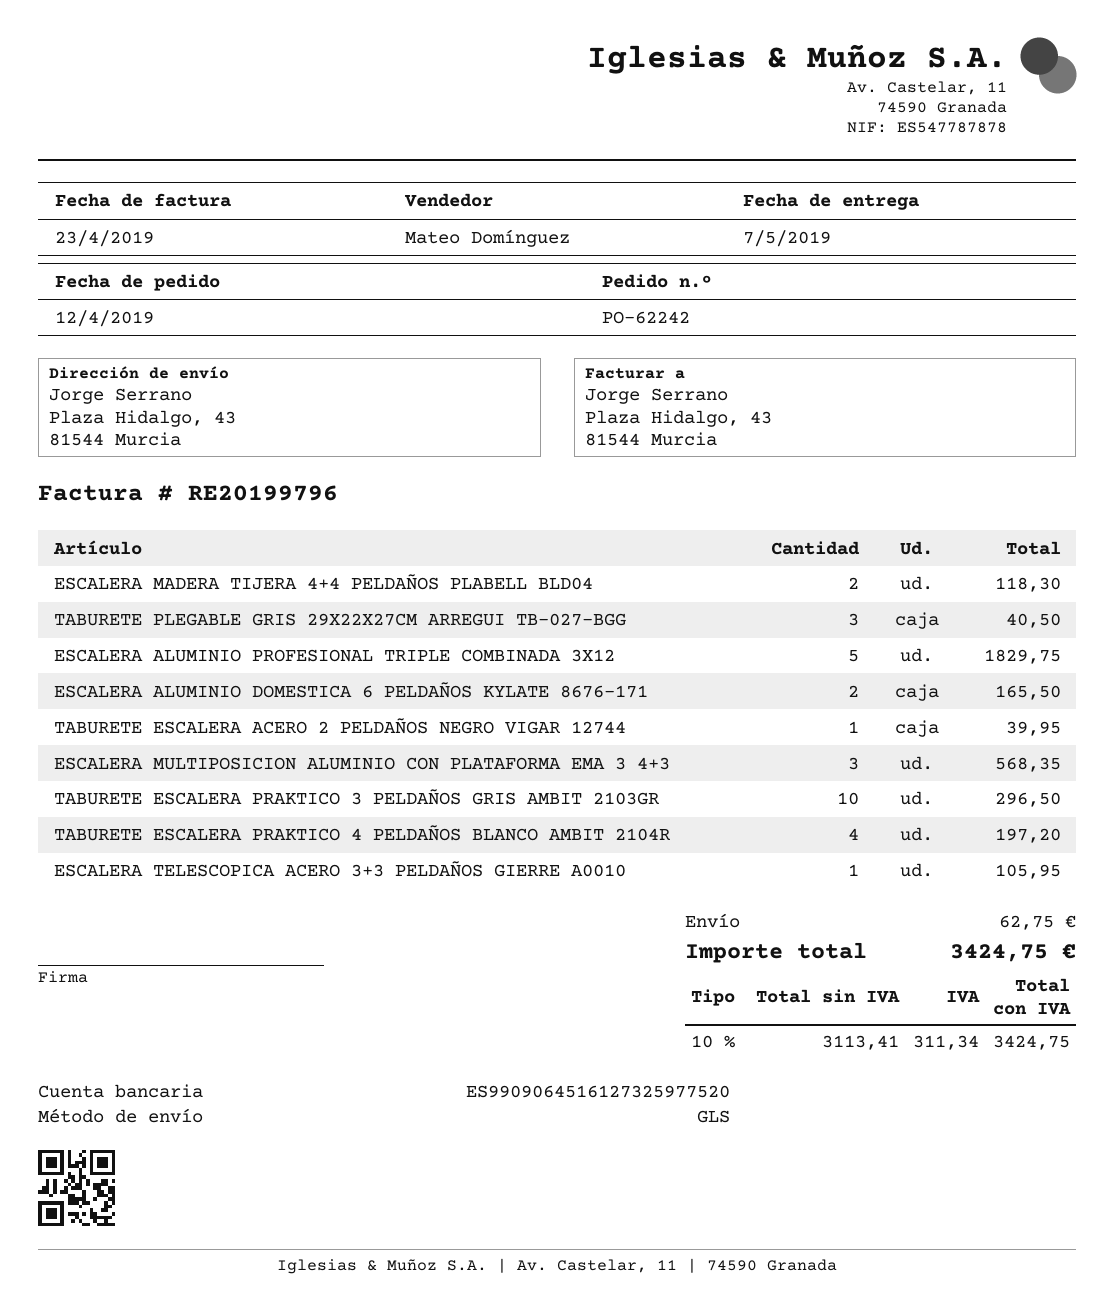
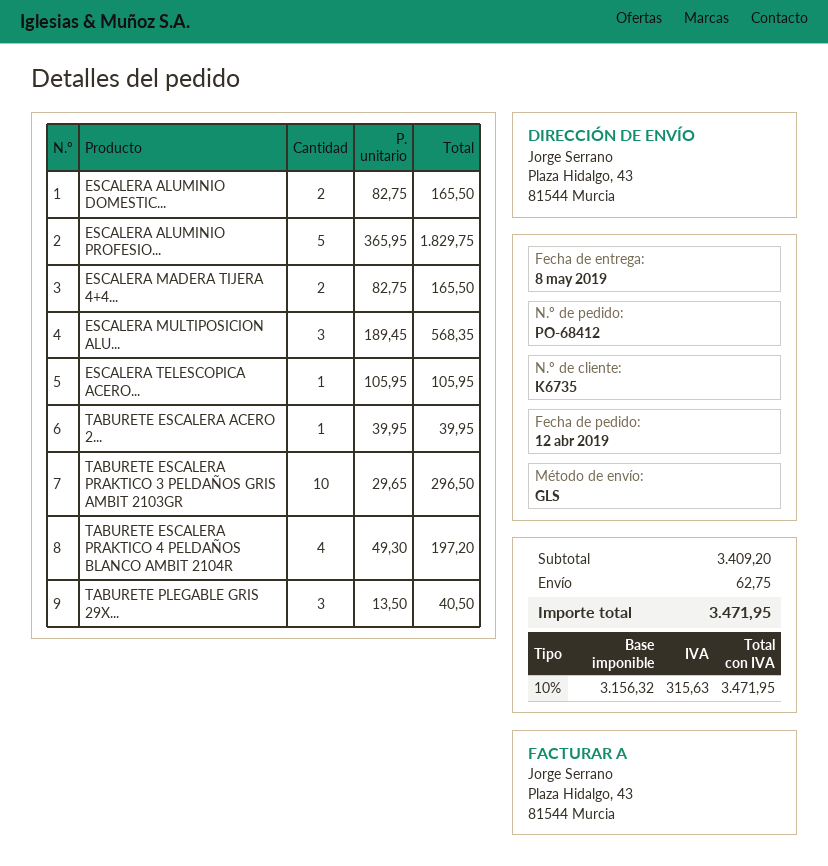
order number: PO-62242 -> PO-68412
delivery date: 2019-05-07 -> 2019-05-08
ESCALERA MADERA TIJERA 4+4 PELDAÑOS PLABELL BLD04: 2 for 118.30 -> 2 for 165.50
net: 3113.41 -> 3156.32
tax: 10% = 311.34 -> 10% = 315.63
total: 3424.75 -> 3471.95

